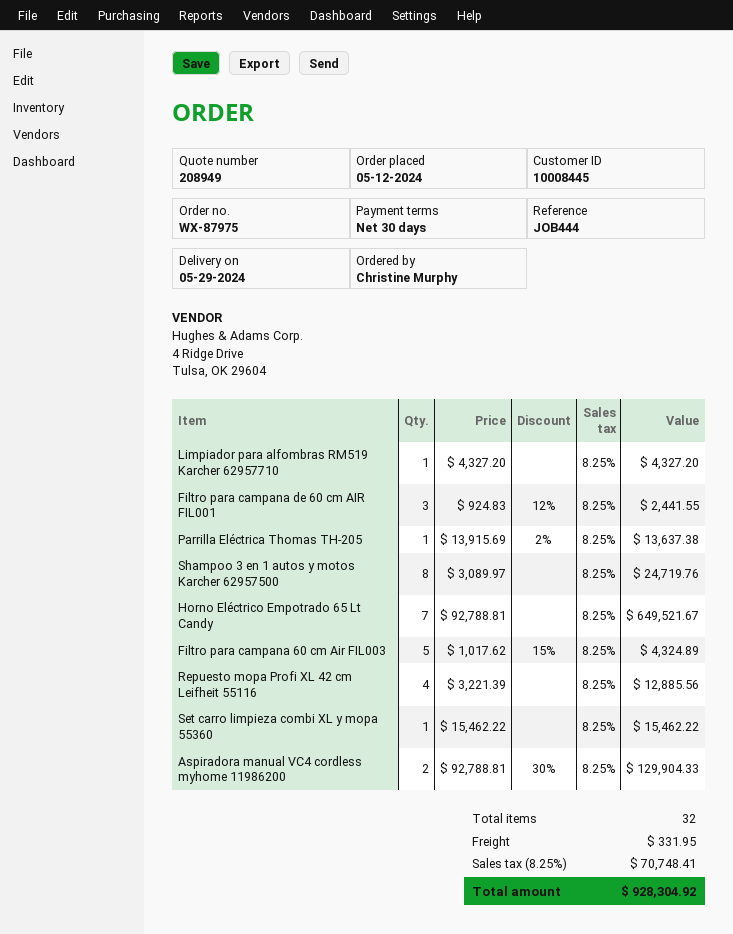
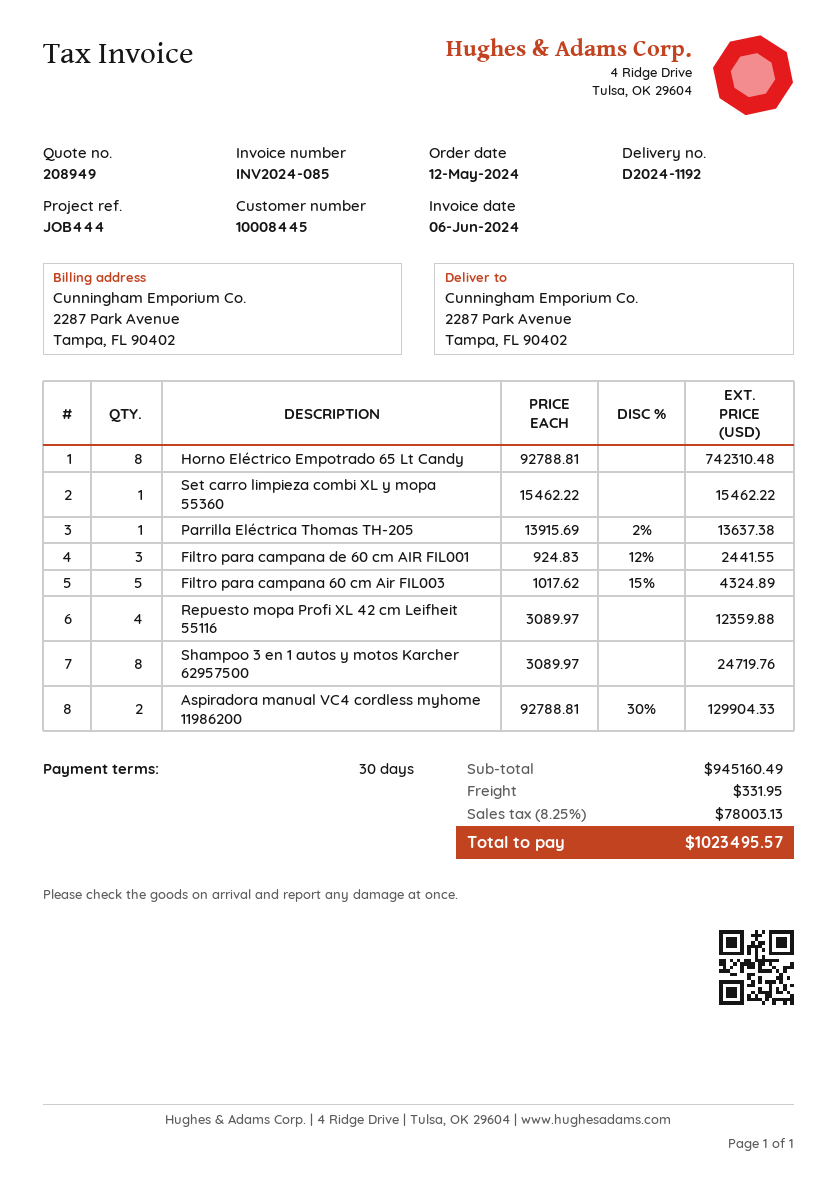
Limpiador para alfombras RM519 Karcher 62957710: 1 x 4327.20 = 4327.20 -> none
Horno Eléctrico Empotrado 65 Lt Candy: 7 x 92788.81 = 649521.67 -> 8 x 92788.81 = 742310.48
Repuesto mopa Profi XL 42 cm Leifheit 55116: 4 x 3221.39 = 12885.56 -> 4 x 3089.97 = 12359.88
tax: 8.25% = 70748.41 -> 8.25% = 78003.13
total: 928304.92 -> 1023495.57

